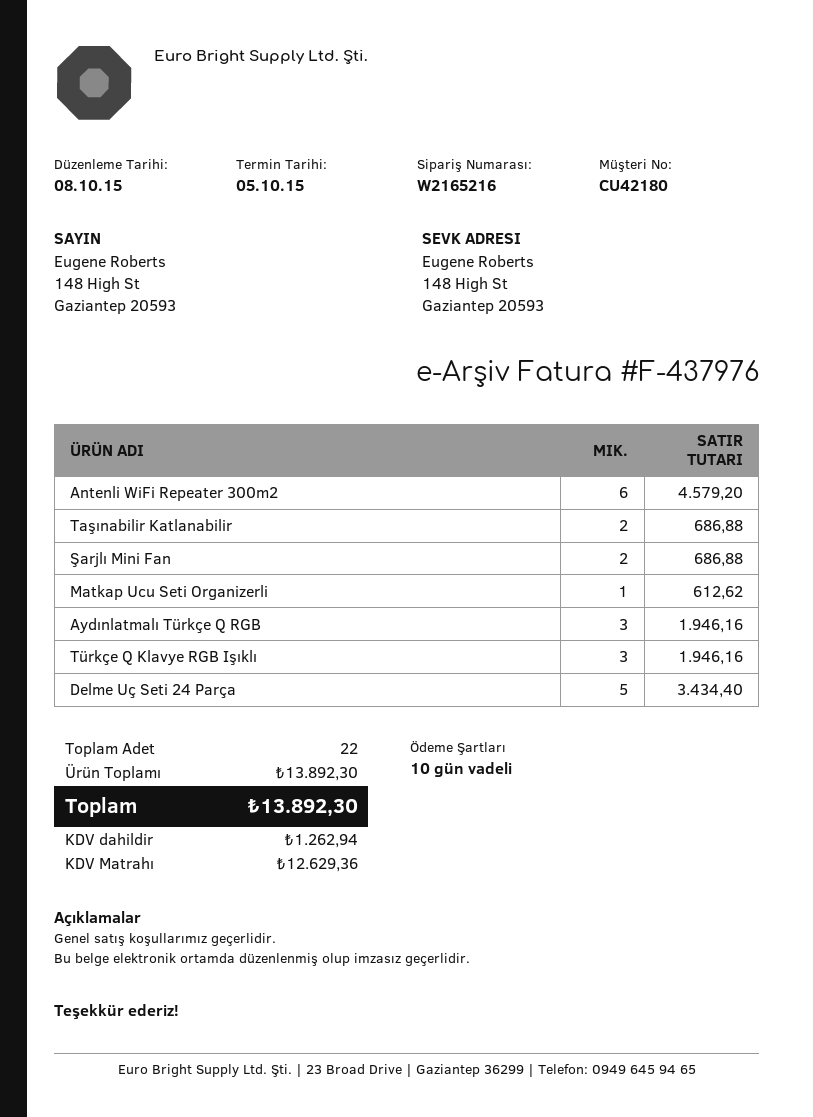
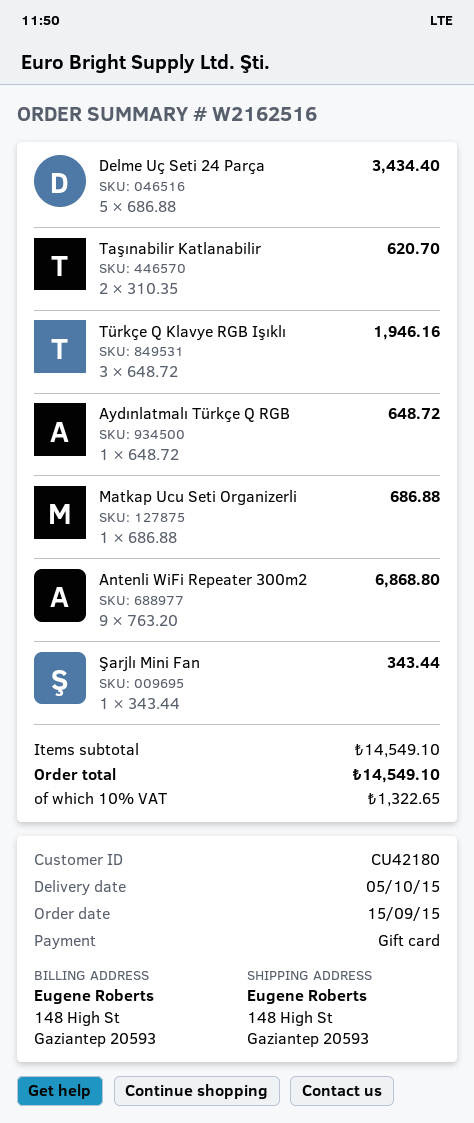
order number: W2165216 -> W2162516
Antenli WiFi Repeater 300m2: 6 for 4579.20 -> 9 for 6868.80
Taşınabilir Katlanabilir: 2 for 686.88 -> 2 for 620.70
Şarjlı Mini Fan: 2 for 686.88 -> 1 for 343.44
Matkap Ucu Seti Organizerli: 1 for 612.62 -> 1 for 686.88
Aydınlatmalı Türkçe Q RGB: 3 for 1946.16 -> 1 for 648.72
subtotal: 13892.30 -> 14549.10
tax: 1262.94 -> 1322.65
total: 13892.30 -> 14549.10

